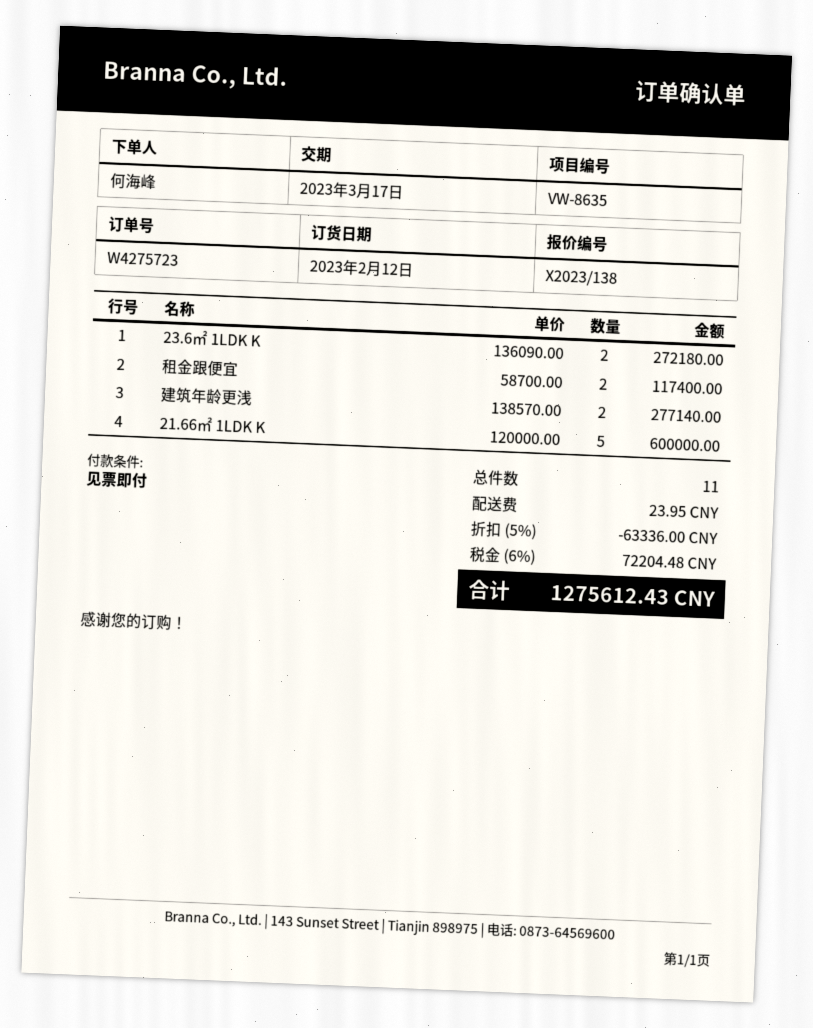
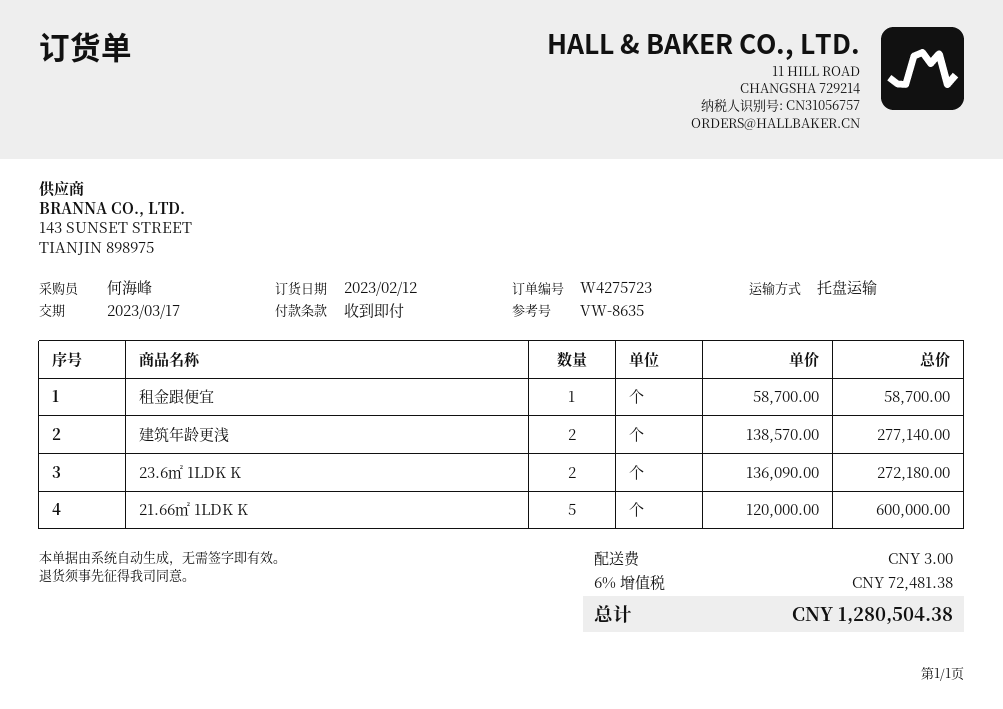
租金跟便宜: 2 x 58700.00 = 117400.00 -> 1 x 58700.00 = 58700.00
discount: 5% = 63336.00 -> none
shipping: 23.95 -> 3.00
tax: 6% = 72204.48 -> 6% = 72481.38
total: 1275612.43 -> 1280504.38

